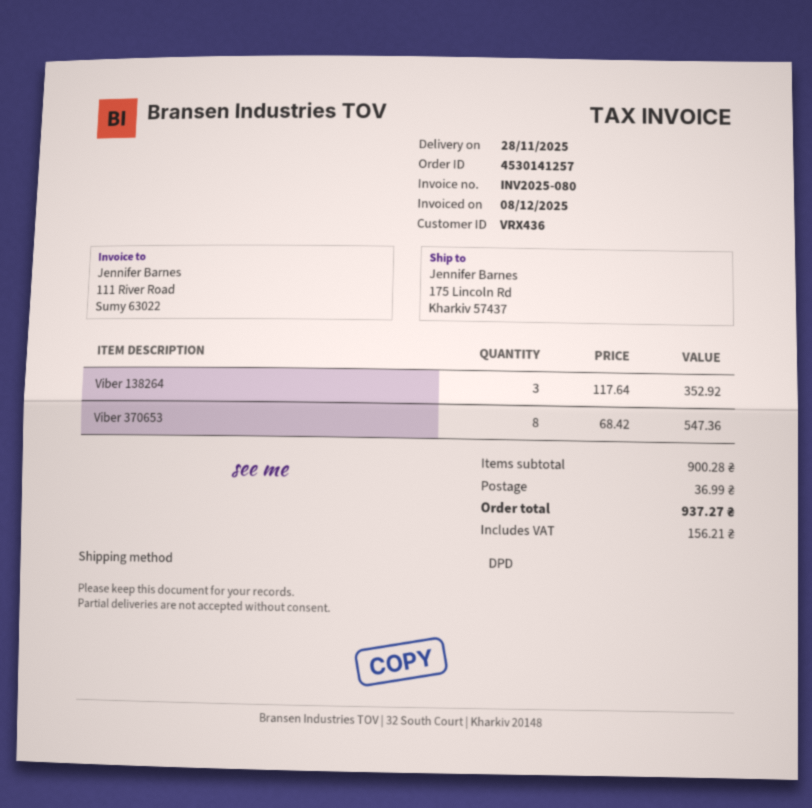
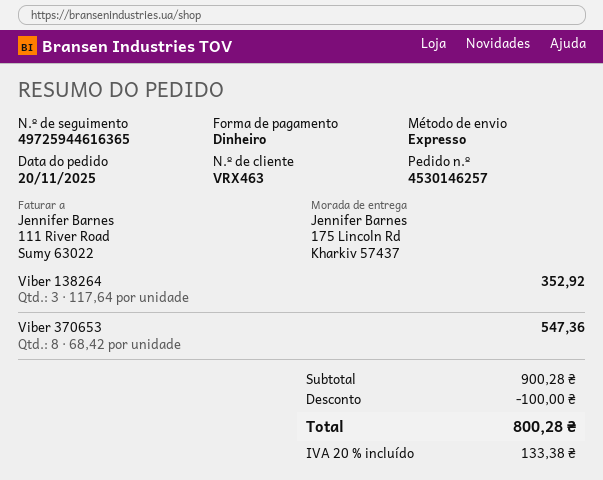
order number: 4530141257 -> 4530146257
customer number: VRX436 -> VRX463
shipping method: DPD -> express
discount: none -> 100.00
shipping: 36.99 -> none
tax: 156.21 -> 133.38
total: 937.27 -> 800.28

